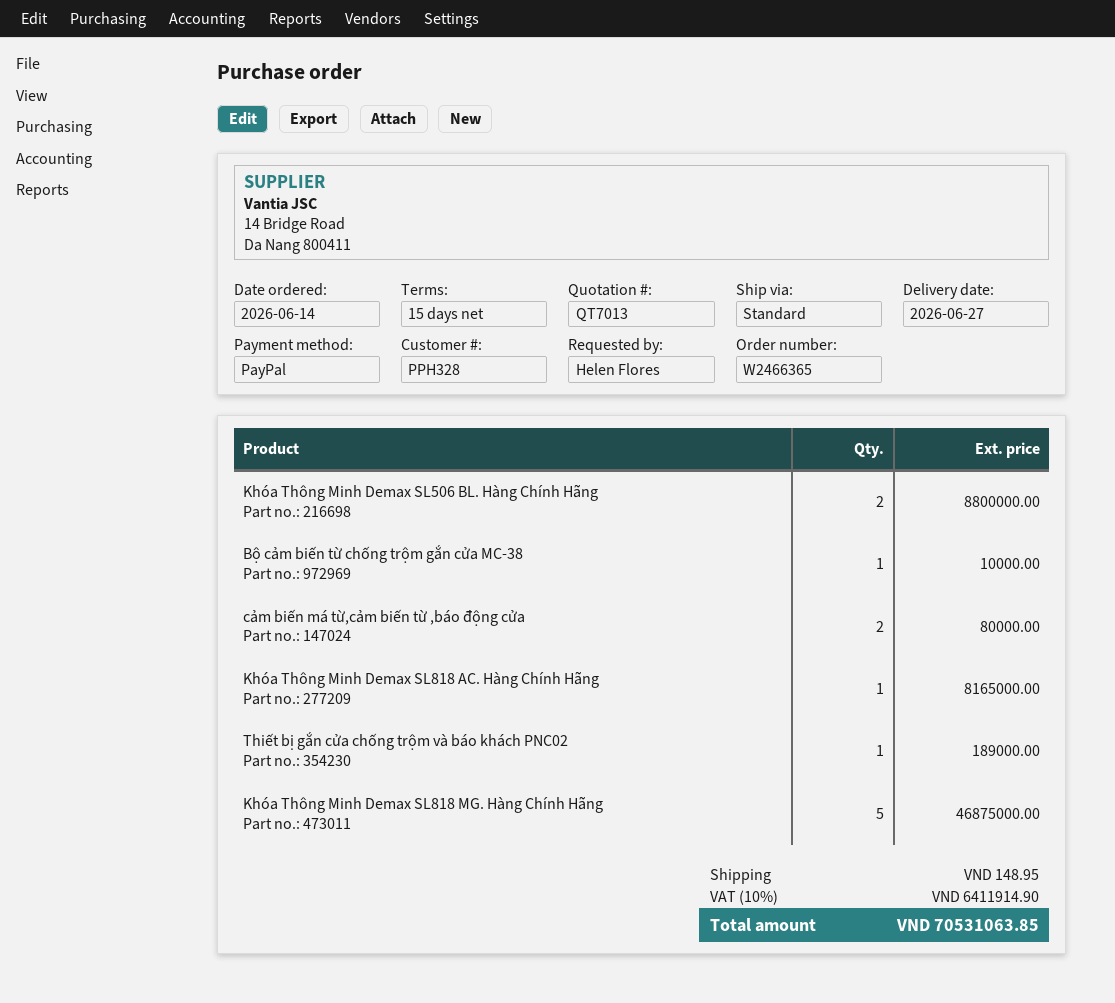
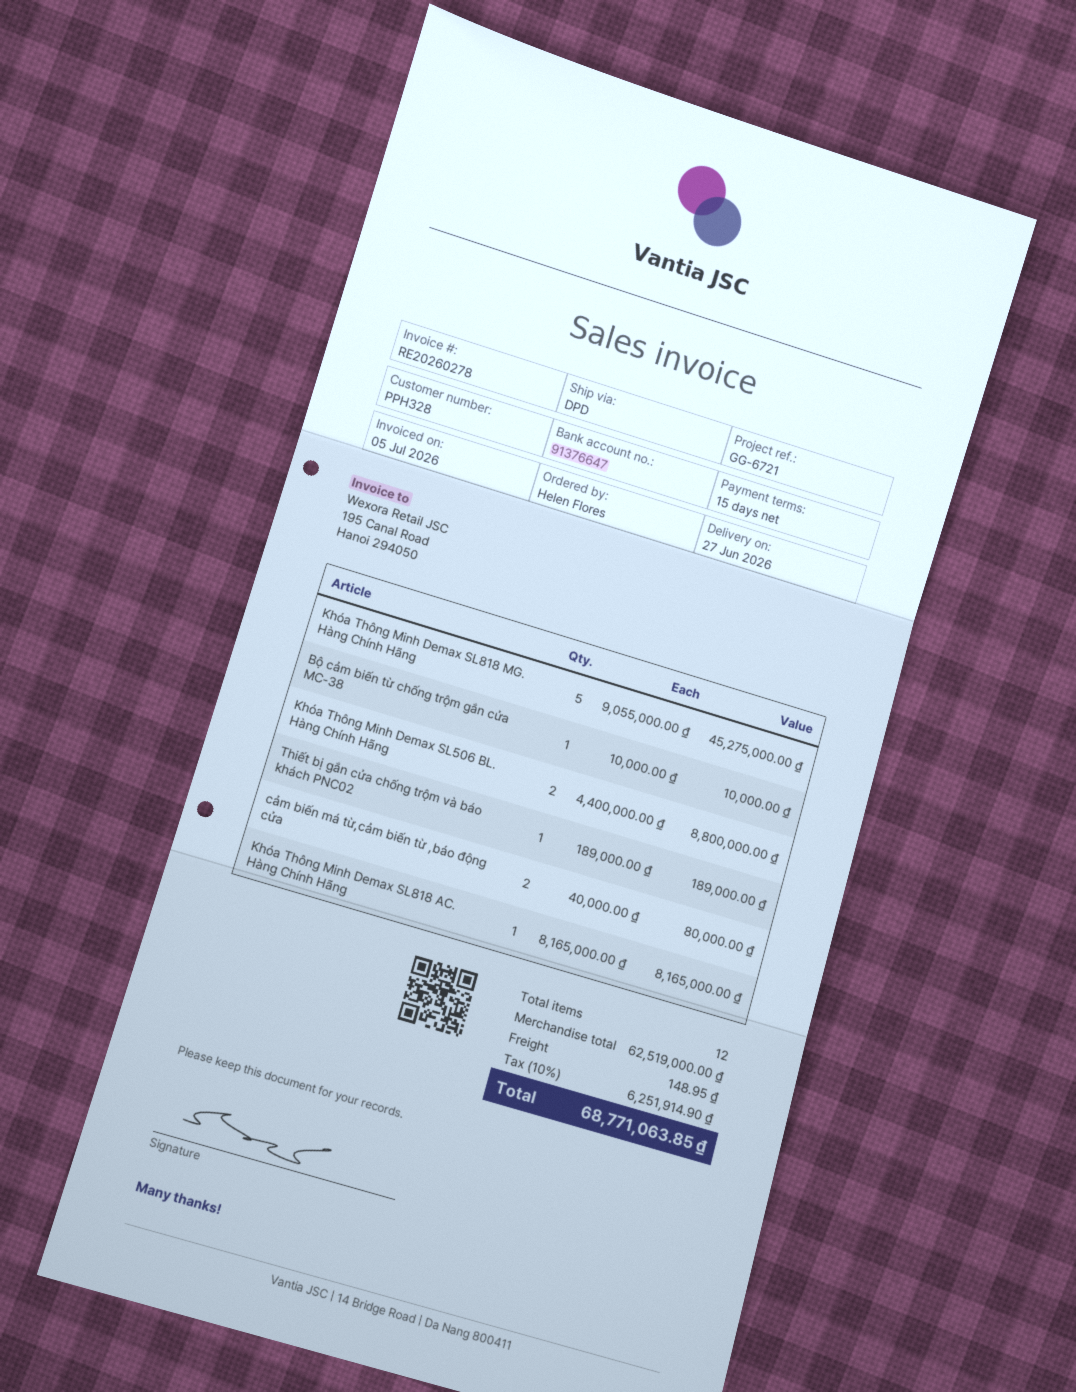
shipping method: standard -> DPD
Khóa Thông Minh Demax SL818 MG. Hàng Chính Hãng: 5 for 46875000.00 -> 5 for 45275000.00
tax: 10% = 6411914.90 -> 10% = 6251914.90
total: 70531063.85 -> 68771063.85

